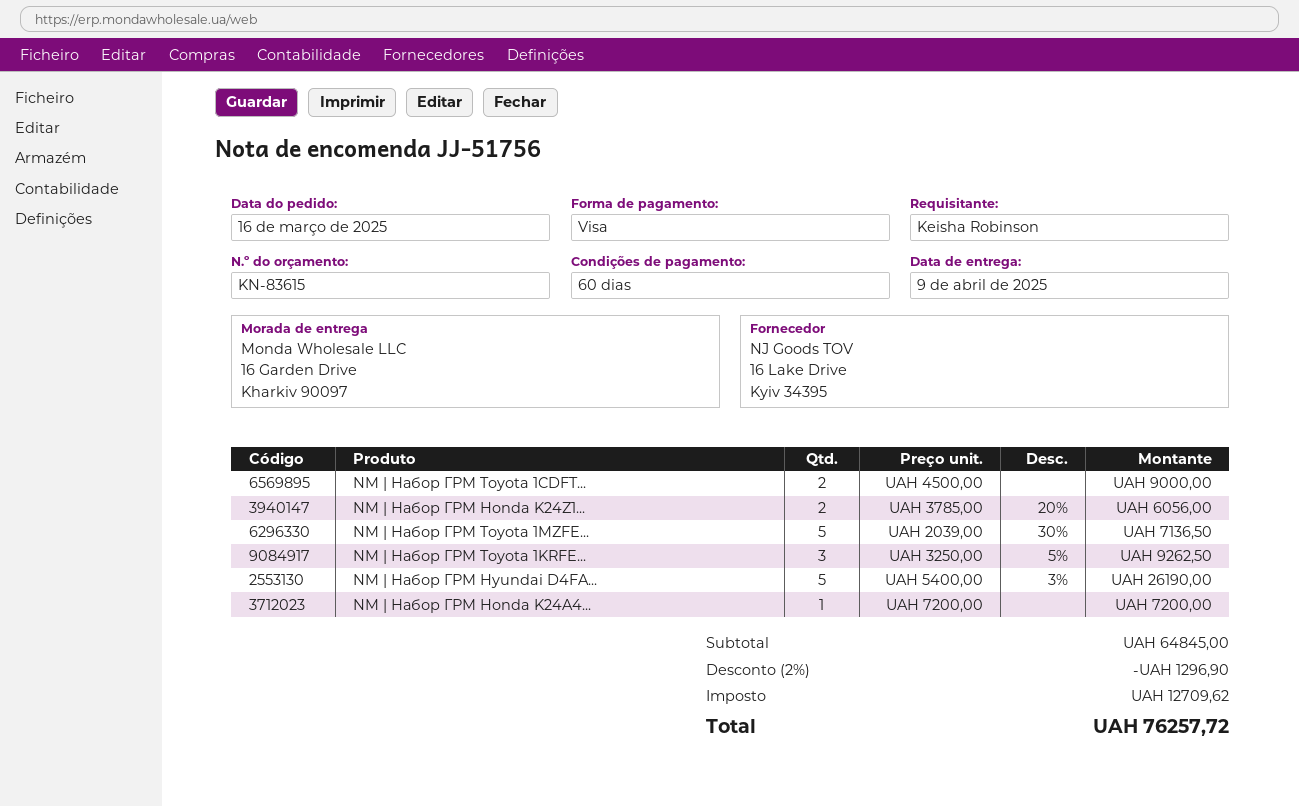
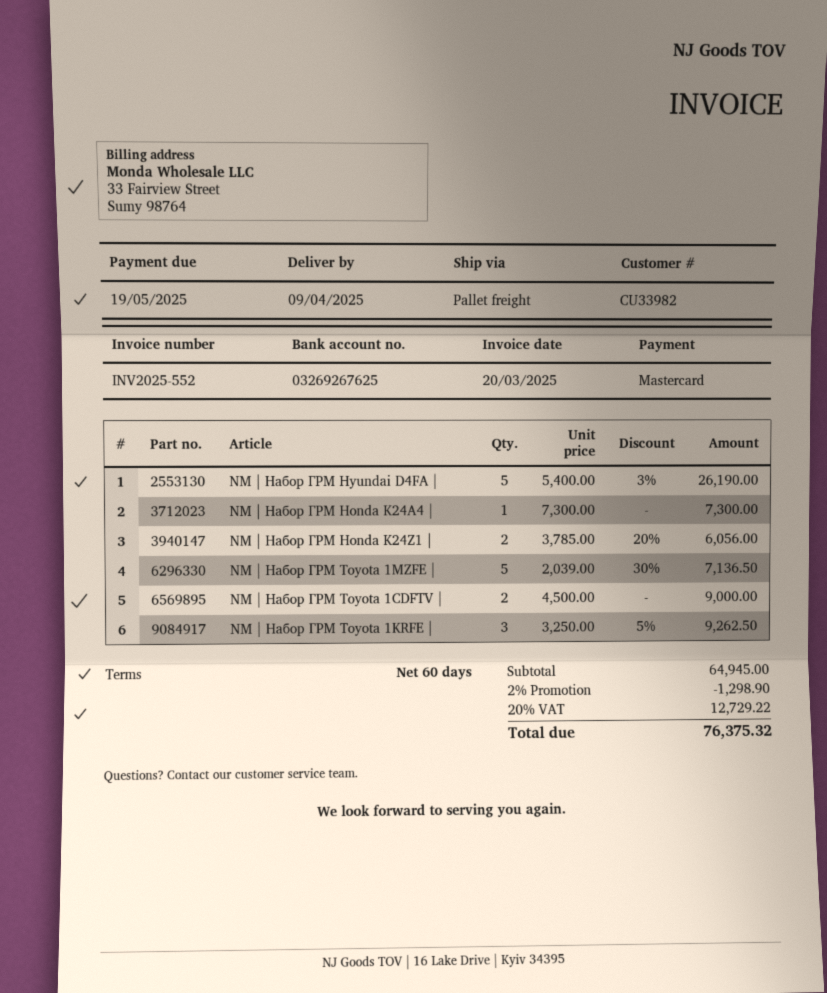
payment method: Visa -> Mastercard
NM | Набор ГРМ Honda K24A4...: 1 x 7200.00 = 7200.00 -> 1 x 7300.00 = 7300.00
subtotal: 64845.00 -> 64945.00
discount: 2% = 1296.90 -> 2% = 1298.90
tax: 12709.62 -> 12729.22
total: 76257.72 -> 76375.32

